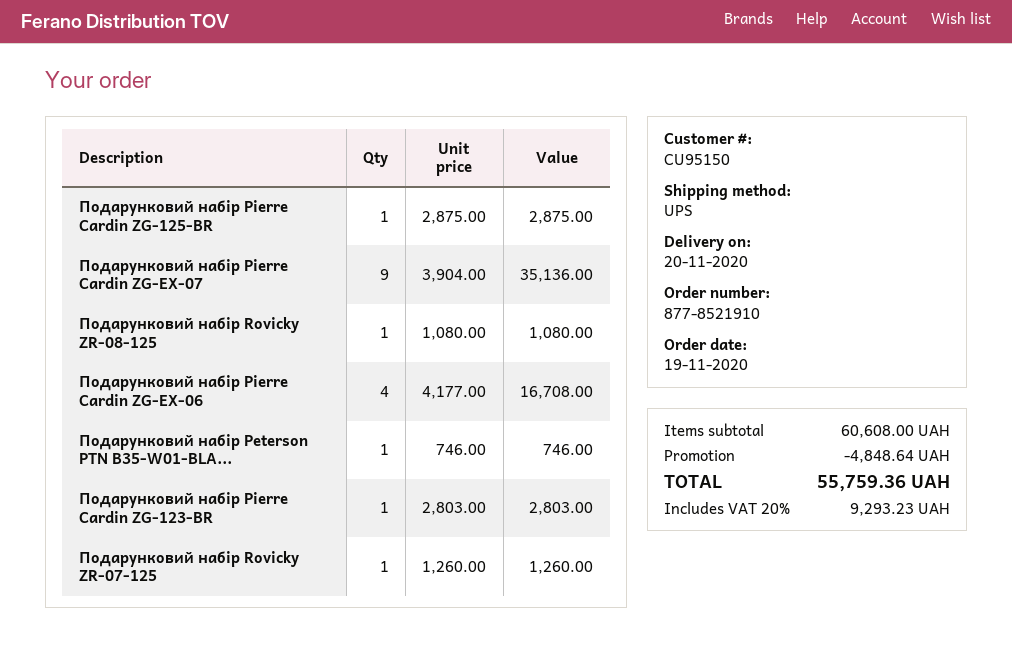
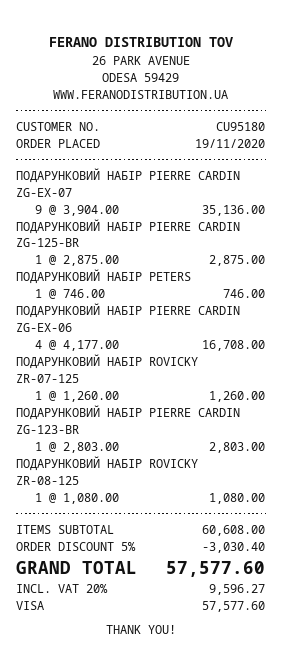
customer number: CU95150 -> CU95180
discount: 4848.64 -> 3030.40
tax: 20% = 9293.23 -> 20% = 9596.27
total: 55759.36 -> 57577.60

